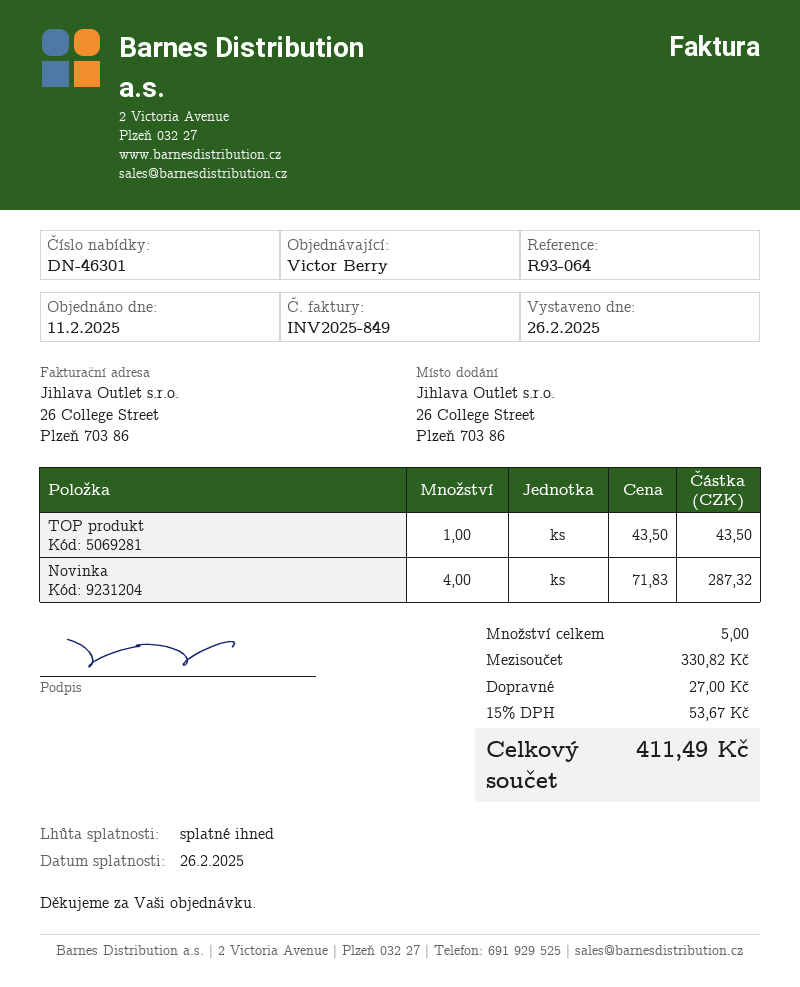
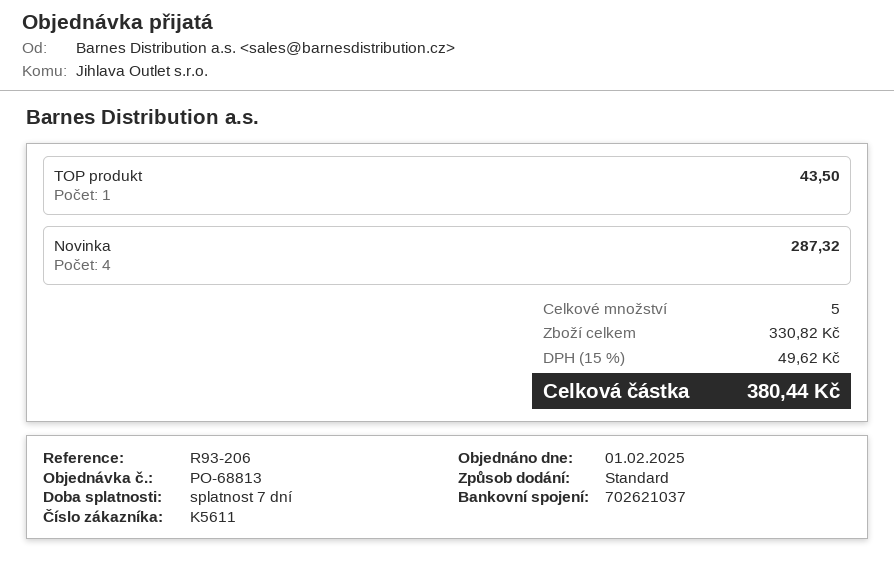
order date: 2025-02-11 -> 2025-02-01
payment terms: on receipt -> 7 days
reference: R93-064 -> R93-206
shipping: 27.00 -> none
tax: 15% = 53.67 -> 15% = 49.62
total: 411.49 -> 380.44

